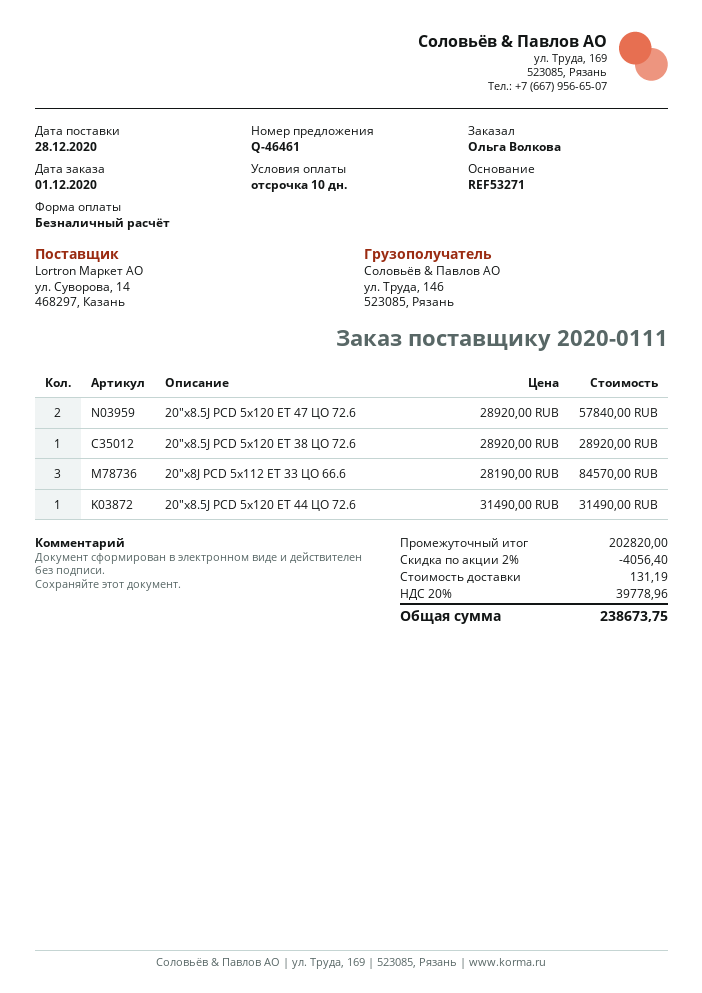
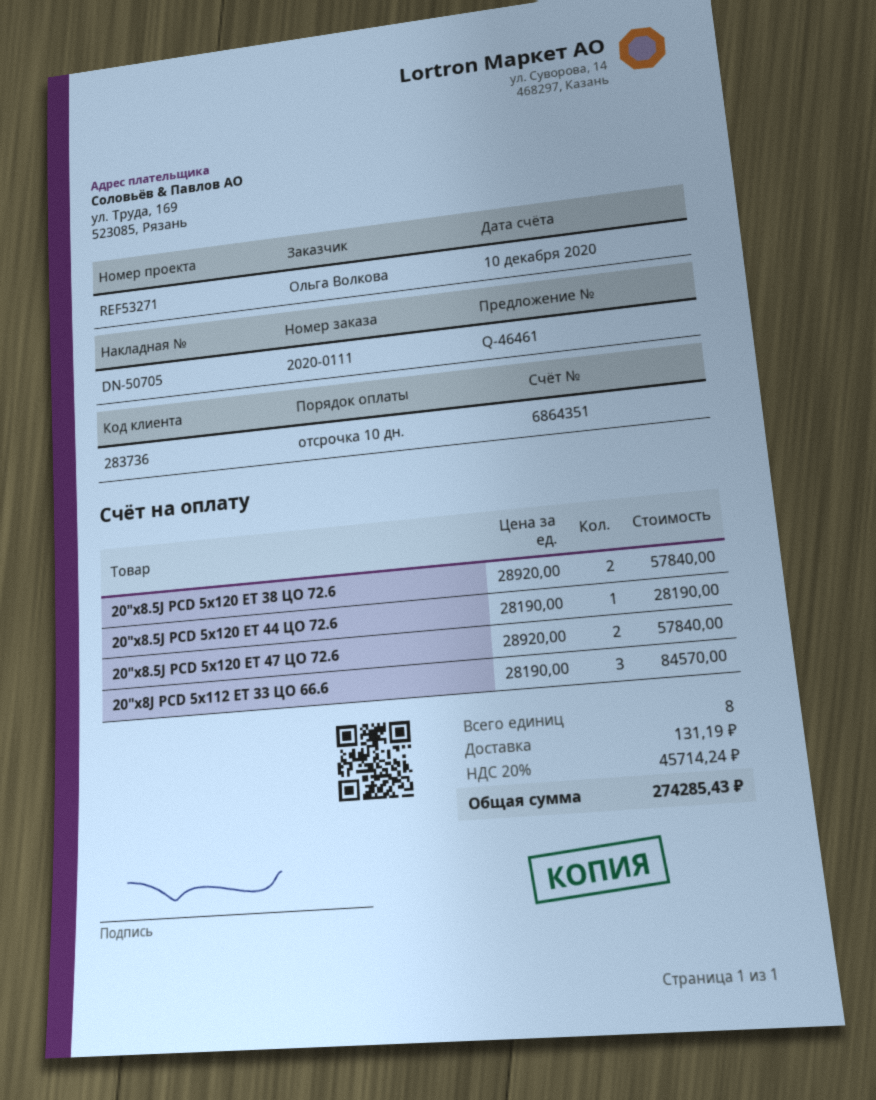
20"x8.5J PCD 5x120 ЕТ 38 ЦО 72.6: 1 x 28920.00 = 28920.00 -> 2 x 28920.00 = 57840.00
20"x8.5J PCD 5x120 ЕТ 44 ЦО 72.6: 1 x 31490.00 = 31490.00 -> 1 x 28190.00 = 28190.00
discount: 2% = 4056.40 -> none
tax: 20% = 39778.96 -> 20% = 45714.24
total: 238673.75 -> 274285.43

